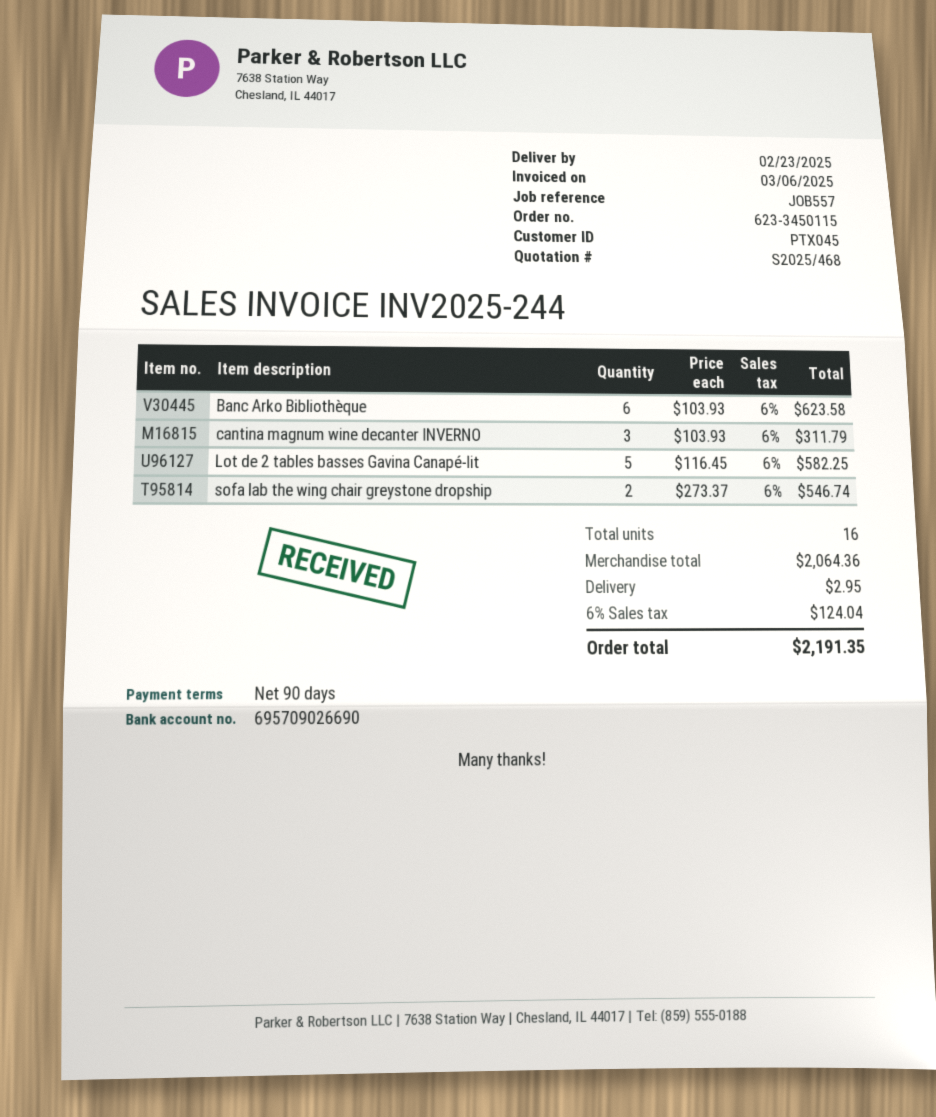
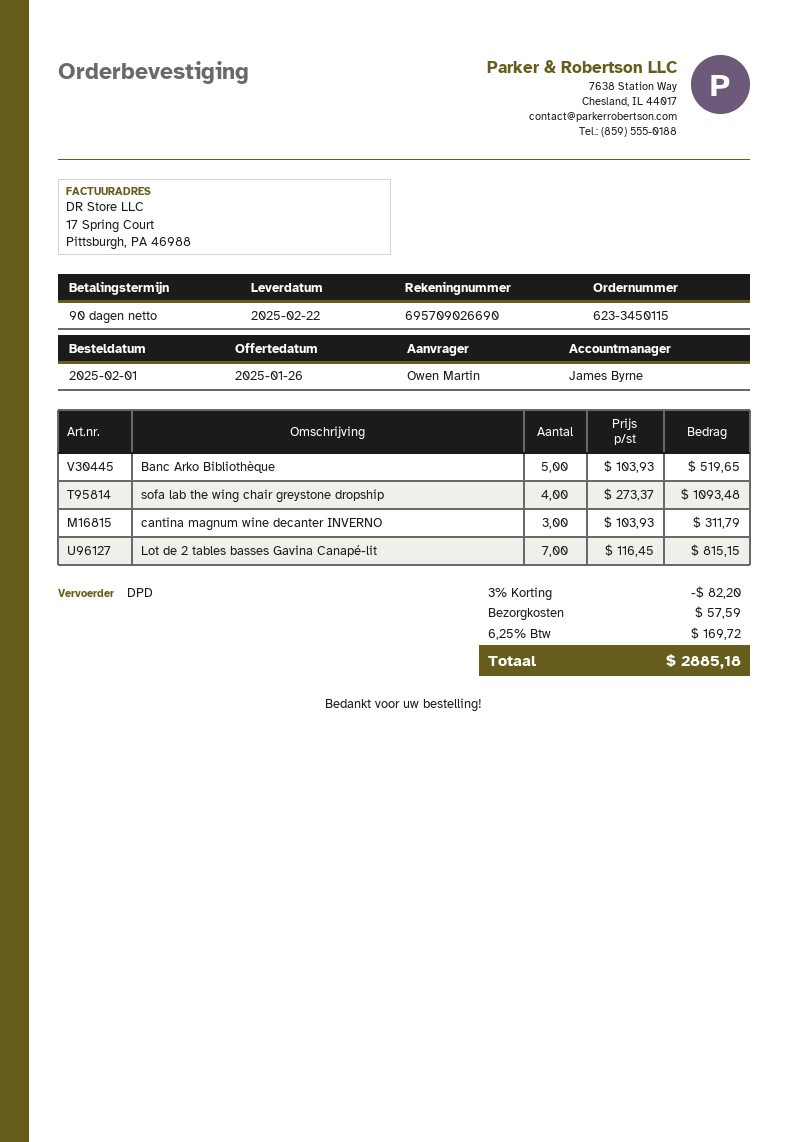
delivery date: 2025-02-23 -> 2025-02-22
Banc Arko Bibliothèque: 6 x 103.93 = 623.58 -> 5 x 103.93 = 519.65
Lot de 2 tables basses Gavina Canapé-lit: 5 x 116.45 = 582.25 -> 7 x 116.45 = 815.15
sofa lab the wing chair greystone dropship: 2 x 273.37 = 546.74 -> 4 x 273.37 = 1093.48
discount: none -> 3% = 82.20
shipping: 2.95 -> 57.59
tax: 6% = 124.04 -> 6.25% = 169.72
total: 2191.35 -> 2885.18

